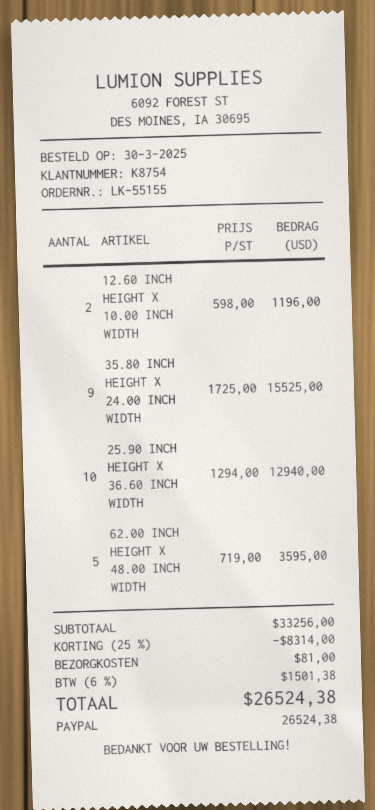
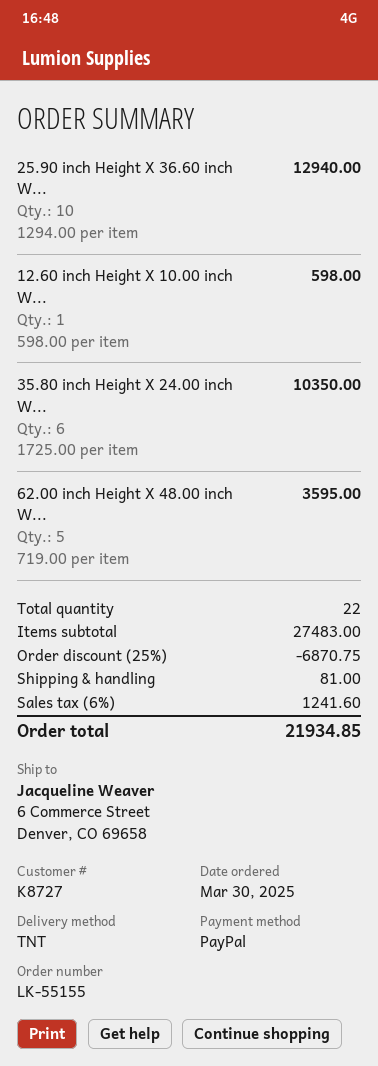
customer number: K8754 -> K8727
12.60 INCH HEIGHT X 10.00 INCH WIDTH: 2 x 598.00 = 1196.00 -> 1 x 598.00 = 598.00
35.80 INCH HEIGHT X 24.00 INCH WIDTH: 9 x 1725.00 = 15525.00 -> 6 x 1725.00 = 10350.00
subtotal: 33256.00 -> 27483.00
discount: 25% = 8314.00 -> 25% = 6870.75
tax: 6% = 1501.38 -> 6% = 1241.60
total: 26524.38 -> 21934.85

